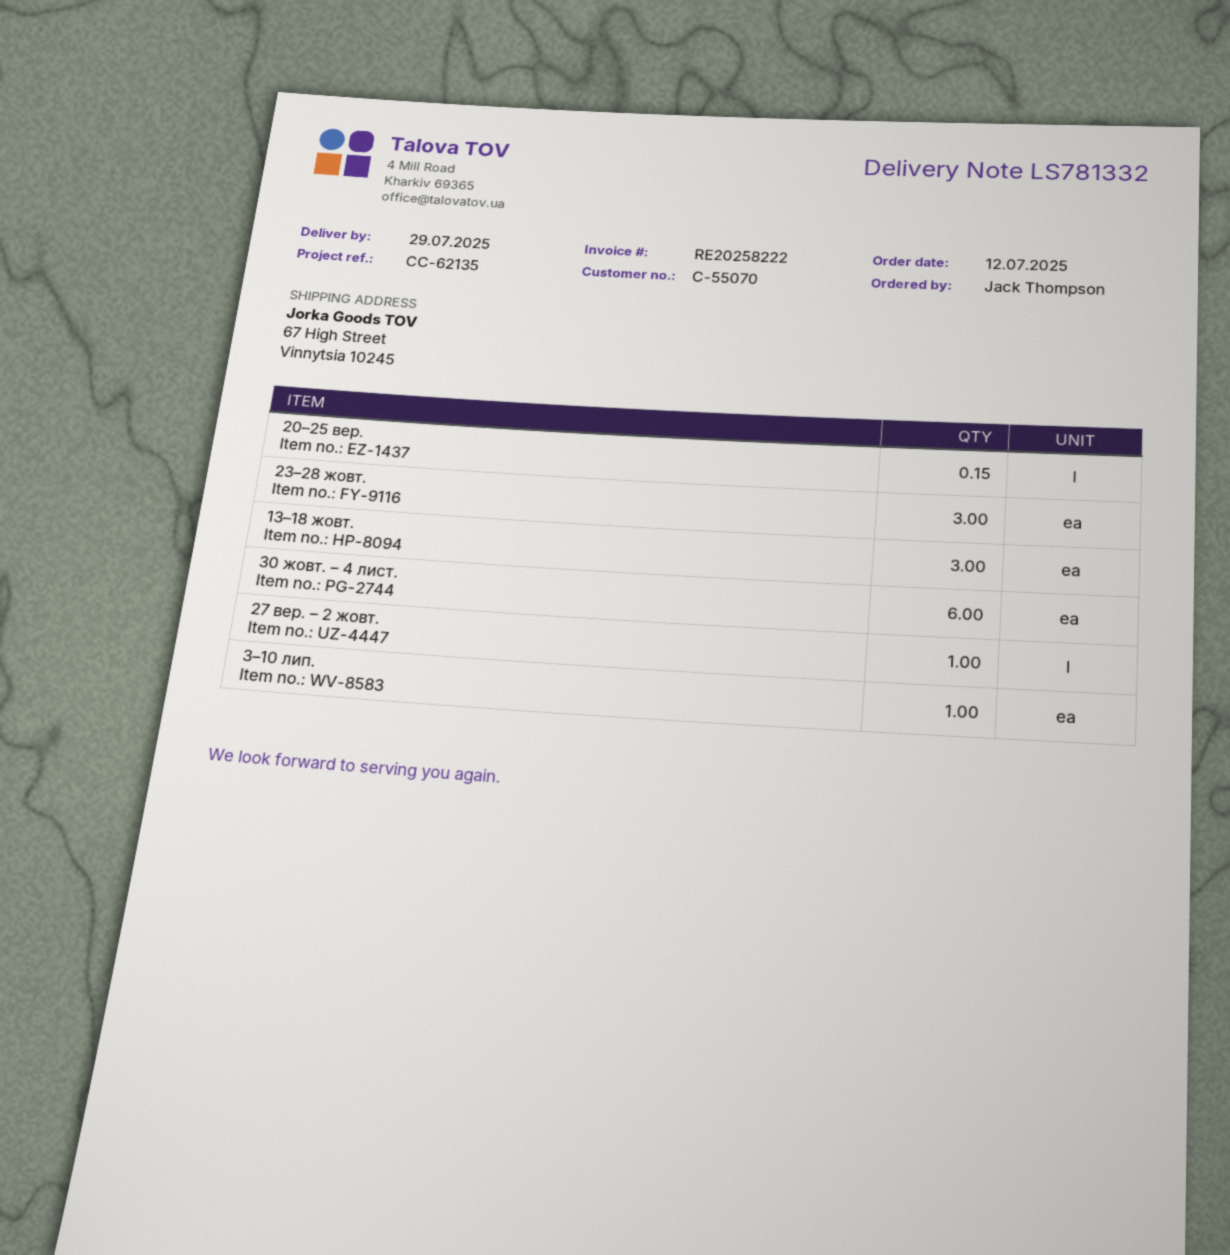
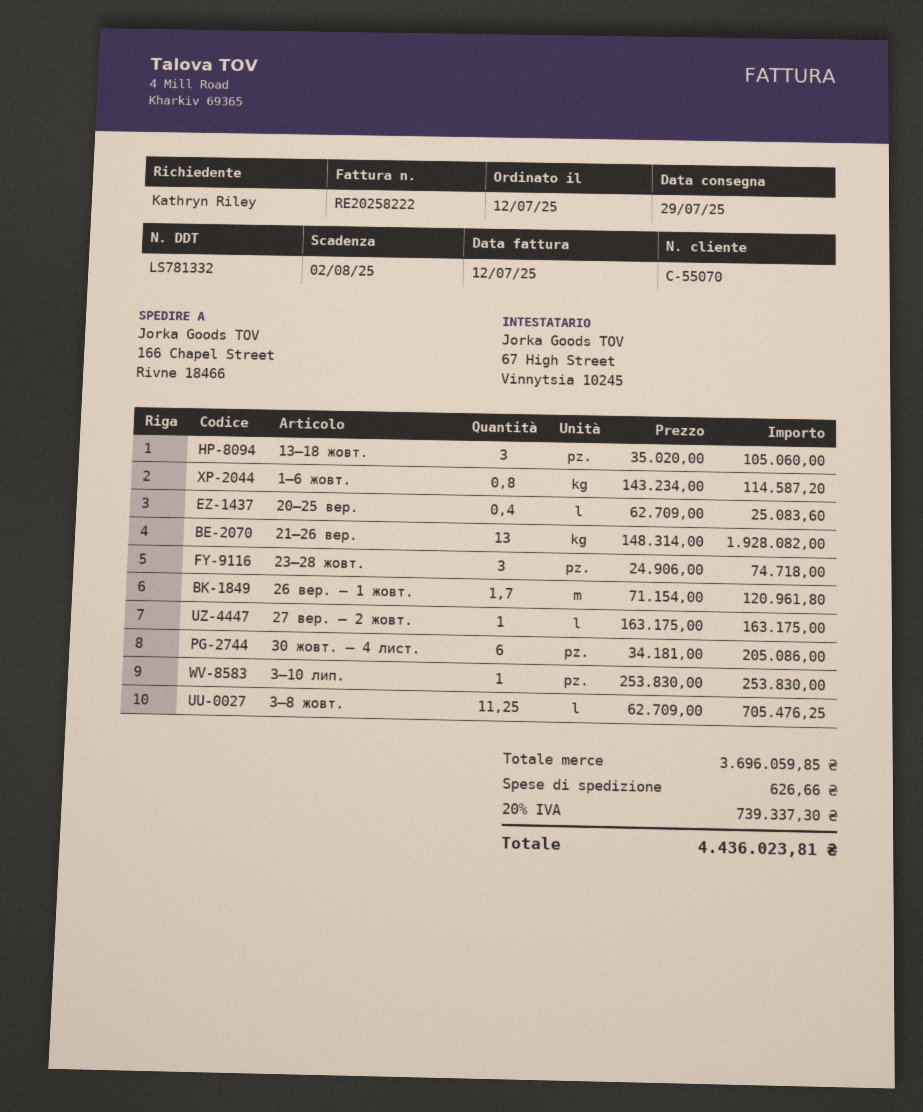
ordered by: Jack Thompson -> Kathryn Riley
ship to: 67 High Street, Vinnytsia 10245 -> 166 Chapel Street, Rivne 18466
20–25 вер.: 0.15 -> 0.4
1–6 жовт.: none -> 0.8
21–26 вер.: none -> 13
26 вер. – 1 жовт.: none -> 1.7
3–8 жовт.: none -> 11.25

